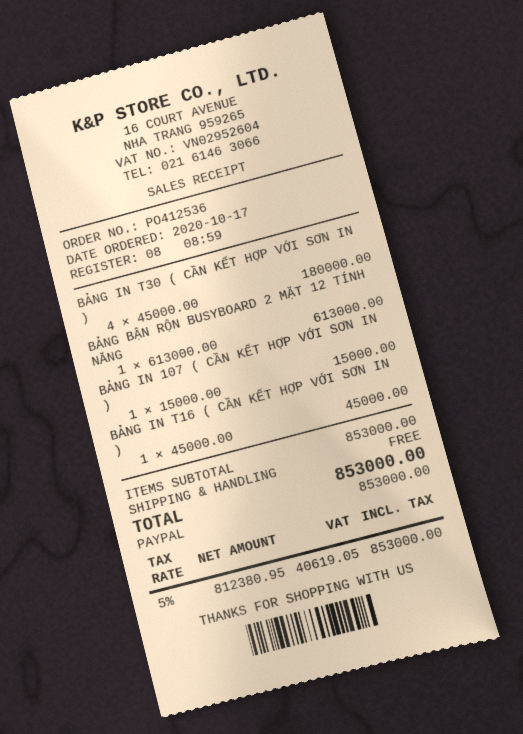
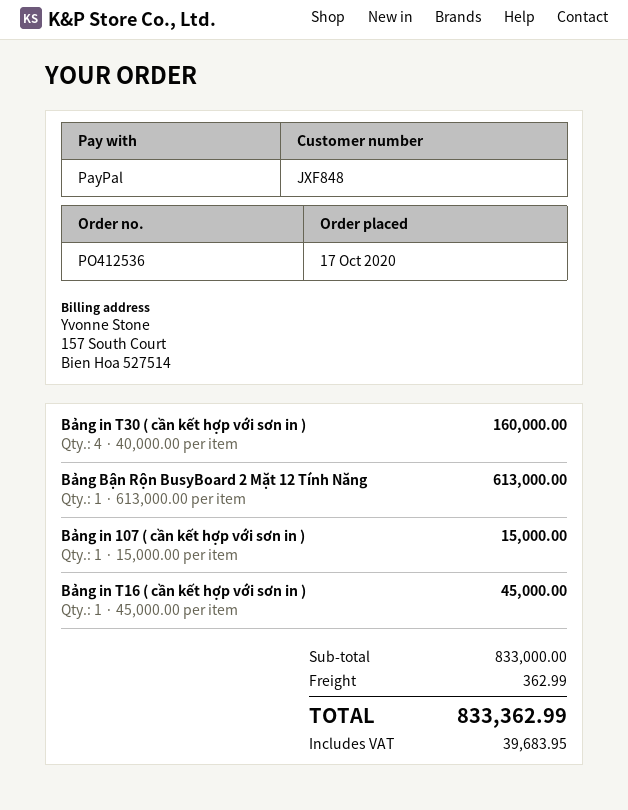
BẢNG IN T30 ( CẦN KẾT HỢP VỚI SƠN IN ): 4 x 45000.00 = 180000.00 -> 4 x 40000.00 = 160000.00
subtotal: 853000.00 -> 833000.00
shipping: 0.00 -> 362.99
tax: 40619.05 -> 39683.95
total: 853000.00 -> 833362.99

